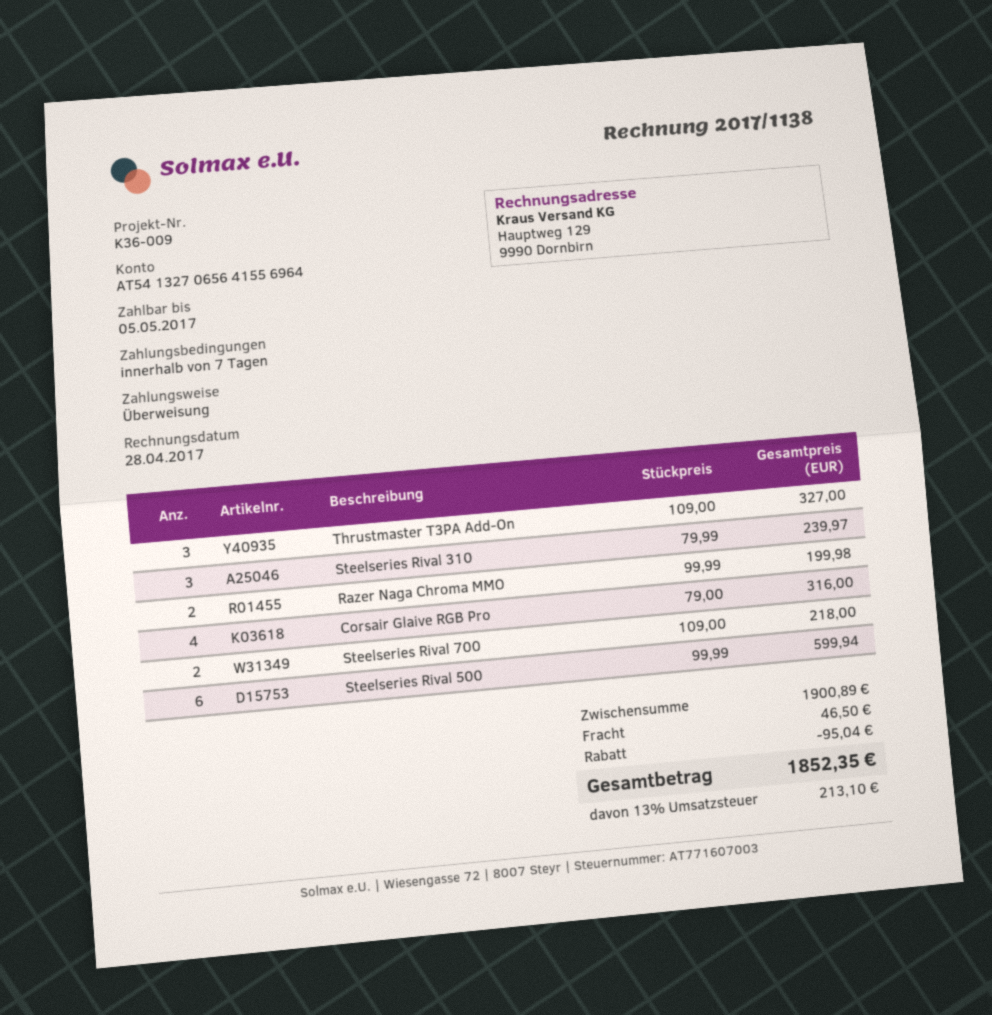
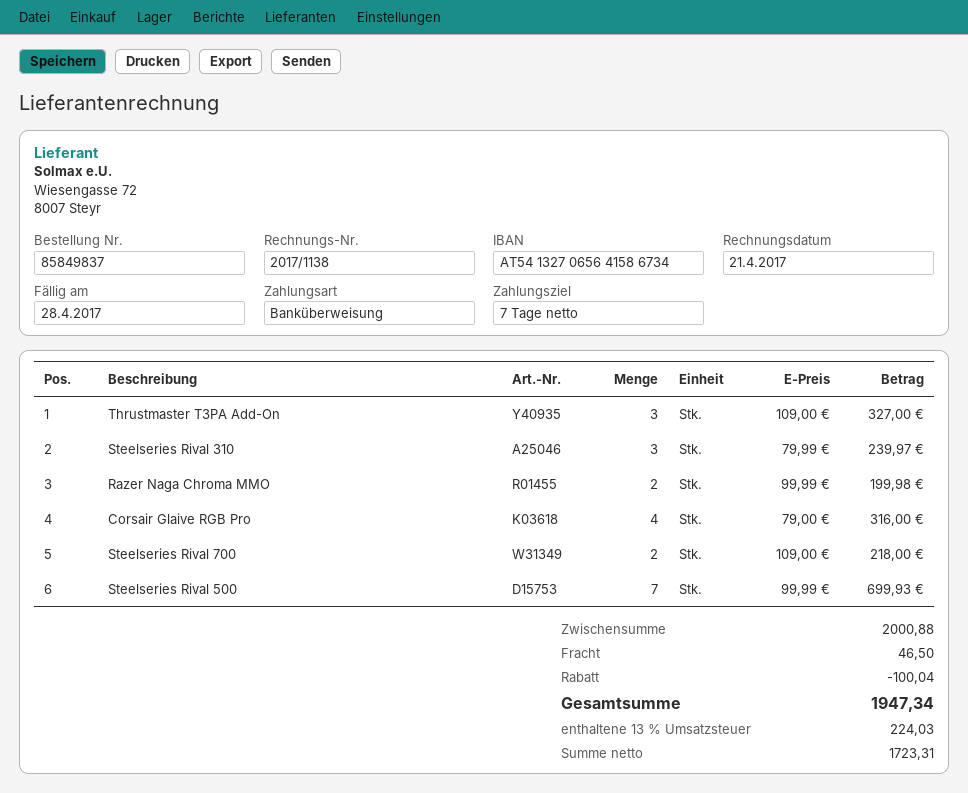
invoice date: 2017-04-28 -> 2017-04-21
due date: 2017-05-05 -> 2017-04-28
bank account: AT541327065641556964 -> AT541327065641586734
Steelseries Rival 500: 6 x 99.99 = 599.94 -> 7 x 99.99 = 699.93
subtotal: 1900.89 -> 2000.88
discount: 95.04 -> 100.04
tax: 13% = 213.10 -> 13% = 224.03
total: 1852.35 -> 1947.34

